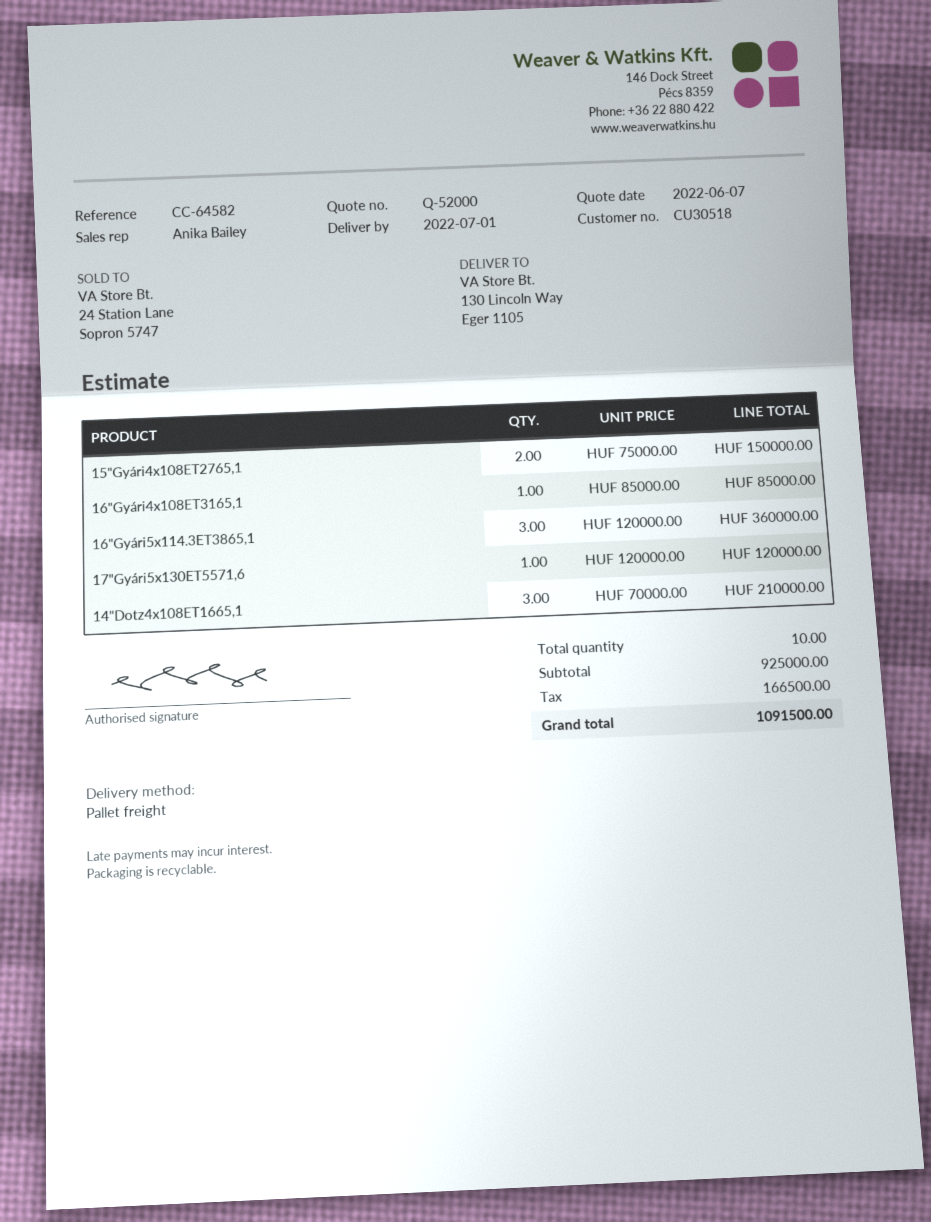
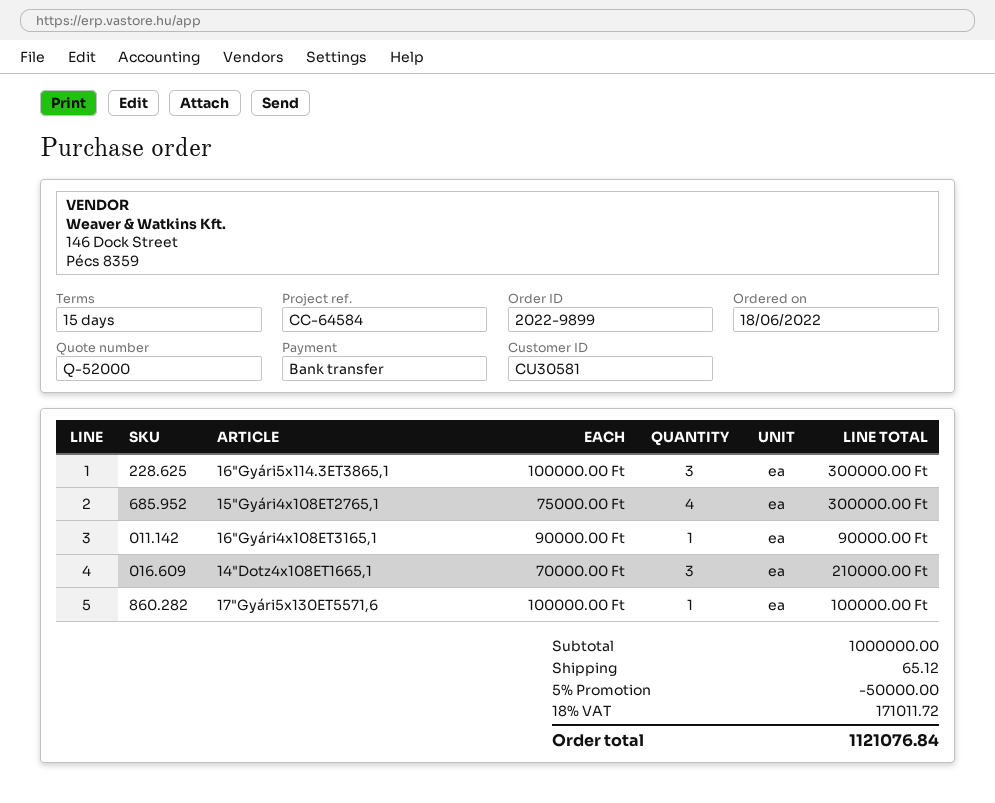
customer number: CU30518 -> CU30581
reference: CC-64582 -> CC-64584
15"Gyári4x108ET2765,1: 2 x 75000.00 = 150000.00 -> 4 x 75000.00 = 300000.00
16"Gyári4x108ET3165,1: 1 x 85000.00 = 85000.00 -> 1 x 90000.00 = 90000.00
16"Gyári5x114.3ET3865,1: 3 x 120000.00 = 360000.00 -> 3 x 100000.00 = 300000.00
17"Gyári5x130ET5571,6: 1 x 120000.00 = 120000.00 -> 1 x 100000.00 = 100000.00
subtotal: 925000.00 -> 1000000.00
discount: none -> 5% = 50000.00
shipping: none -> 65.12
tax: 166500.00 -> 171011.72
total: 1091500.00 -> 1121076.84

